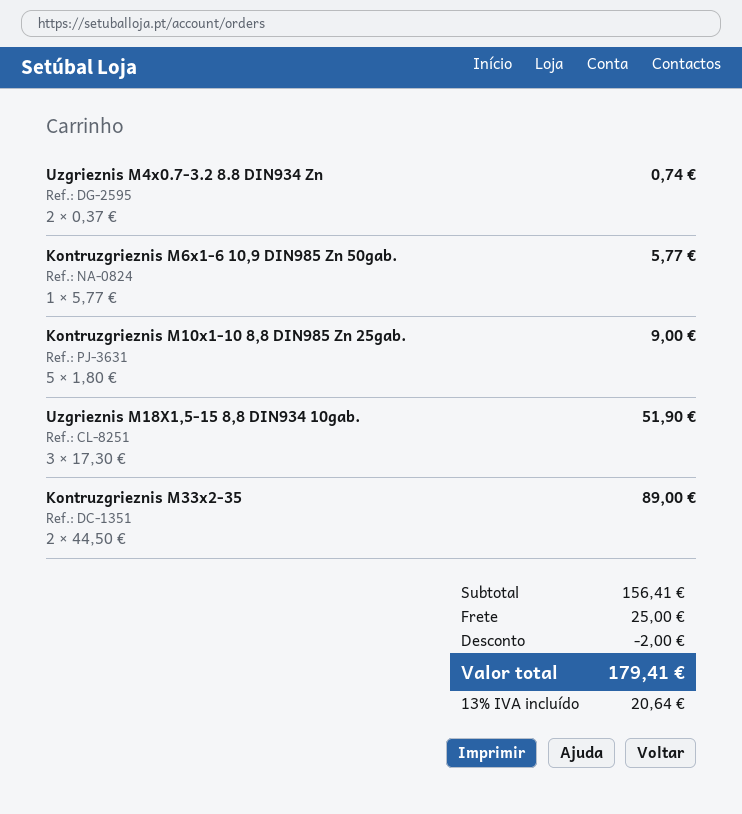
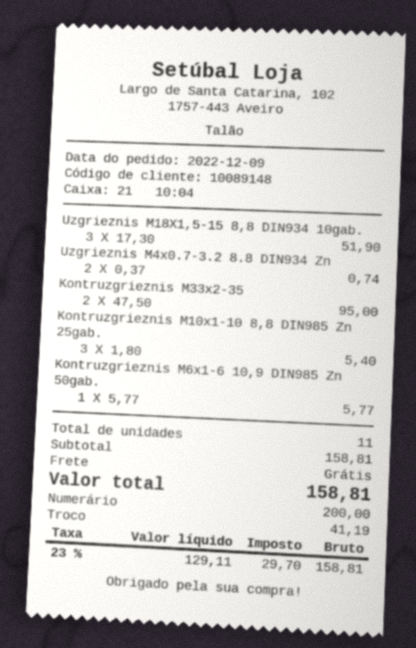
Kontruzgrieznis M10x1-10 8,8 DIN985 Zn 25gab.: 5 x 1.80 = 9.00 -> 3 x 1.80 = 5.40
Kontruzgrieznis M33x2-35: 2 x 44.50 = 89.00 -> 2 x 47.50 = 95.00
subtotal: 156.41 -> 158.81
discount: 2.00 -> none
shipping: 25.00 -> 0.00
tax: 13% = 20.64 -> 23% = 29.70
total: 179.41 -> 158.81

